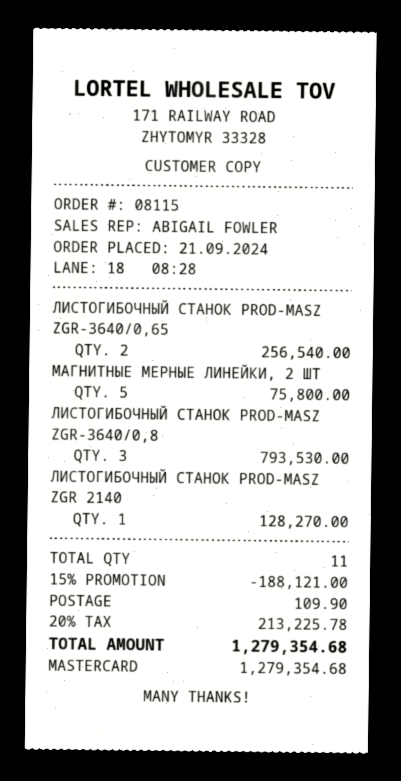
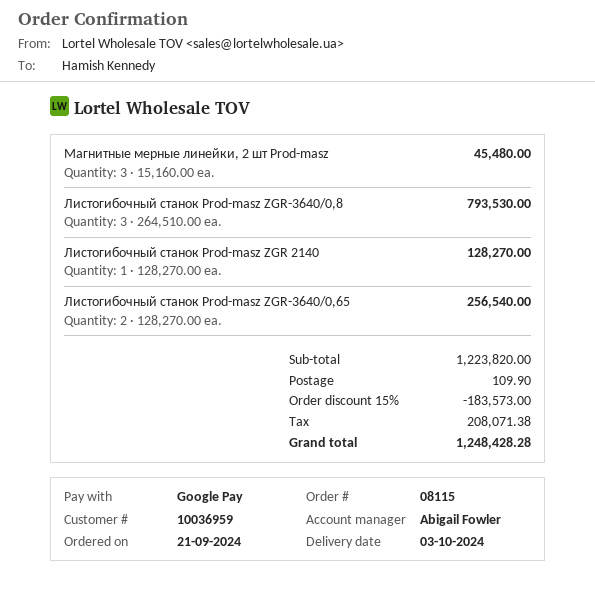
payment method: Mastercard -> Google Pay
МАГНИТНЫЕ МЕРНЫЕ ЛИНЕЙКИ, 2 ШТ: 5 for 75800.00 -> 3 for 45480.00
discount: 15% = 188121.00 -> 15% = 183573.00
tax: 213225.78 -> 208071.38
total: 1279354.68 -> 1248428.28

